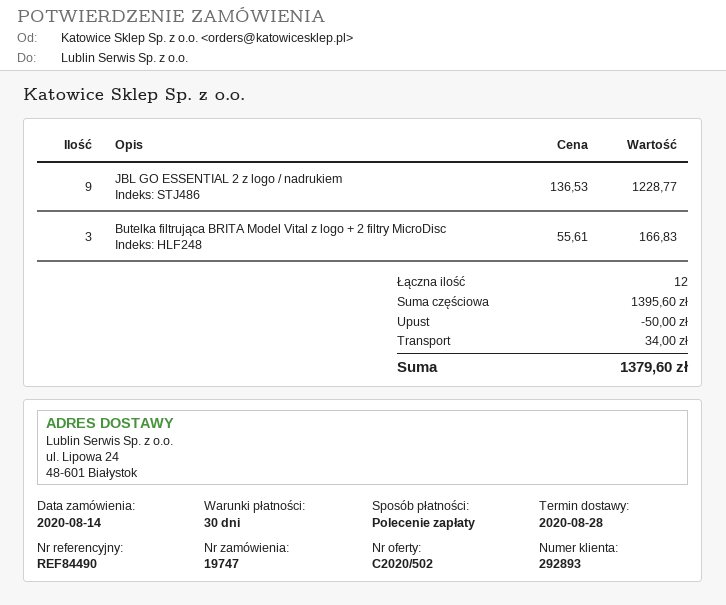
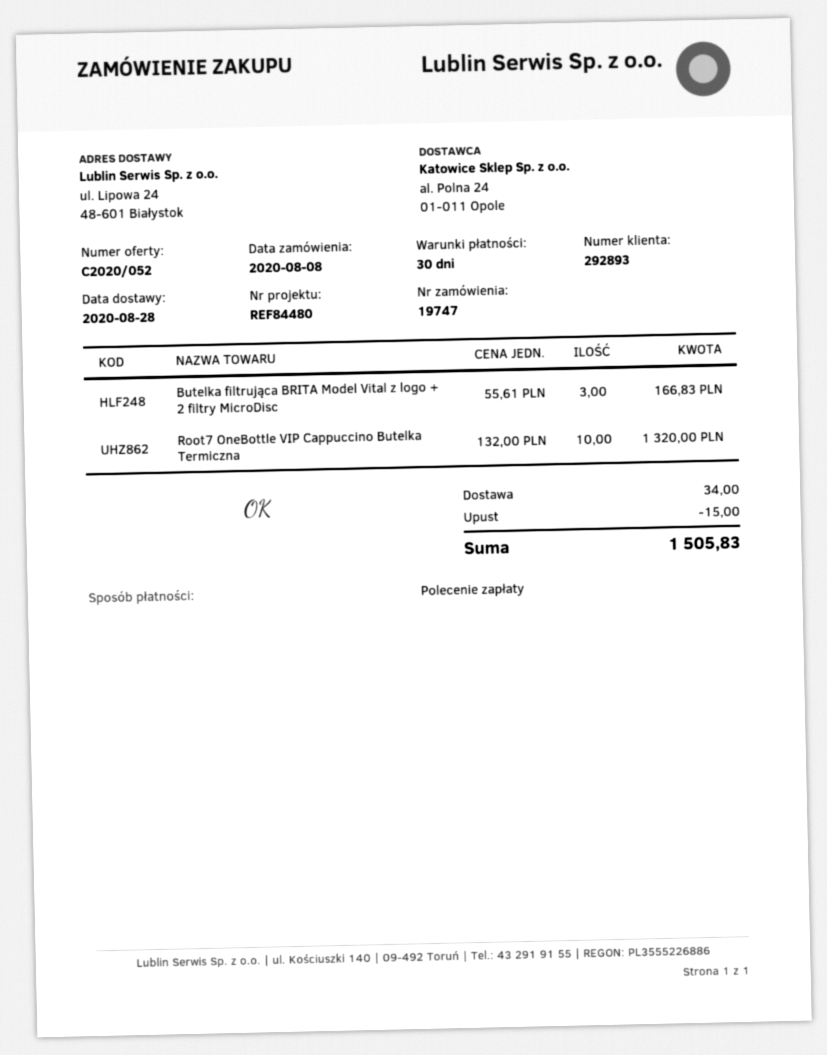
quote number: C2020/502 -> C2020/052
order date: 2020-08-14 -> 2020-08-08
reference: REF84490 -> REF84480
JBL GO ESSENTIAL 2 z logo / nadrukiem: 9 x 136.53 = 1228.77 -> none
Root7 OneBottle VIP Cappuccino Butelka Termiczna: none -> 10 x 132.00 = 1320.00
discount: 50.00 -> 15.00
total: 1379.60 -> 1505.83

